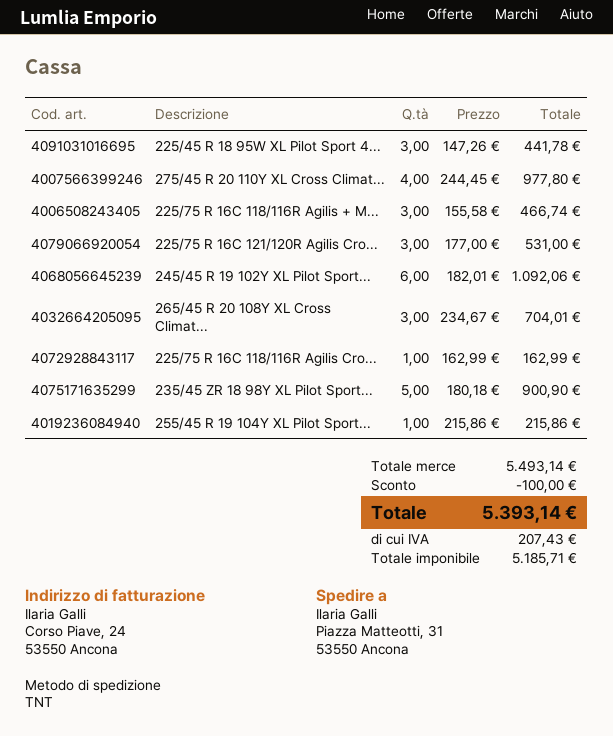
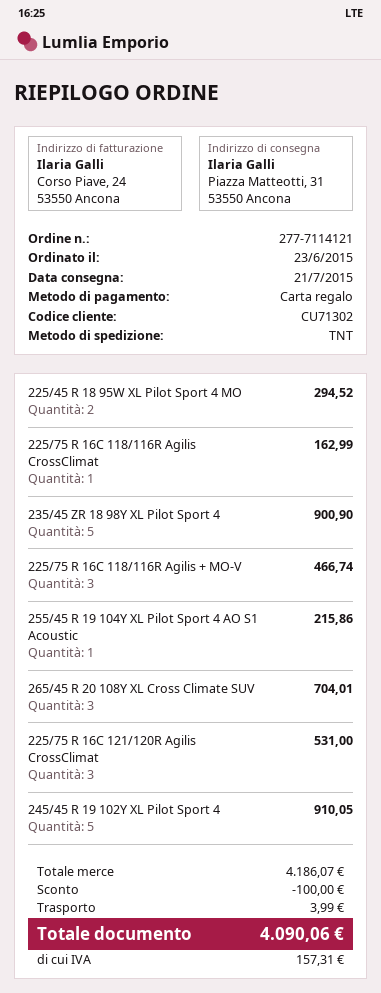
225/45 R 18 95W XL Pilot Sport 4...: 3 for 441.78 -> 2 for 294.52
275/45 R 20 110Y XL Cross Climat...: 4 for 977.80 -> none
245/45 R 19 102Y XL Pilot Sport...: 6 for 1092.06 -> 5 for 910.05
subtotal: 5493.14 -> 4186.07
shipping: none -> 3.99
tax: 207.43 -> 157.31
total: 5393.14 -> 4090.06

